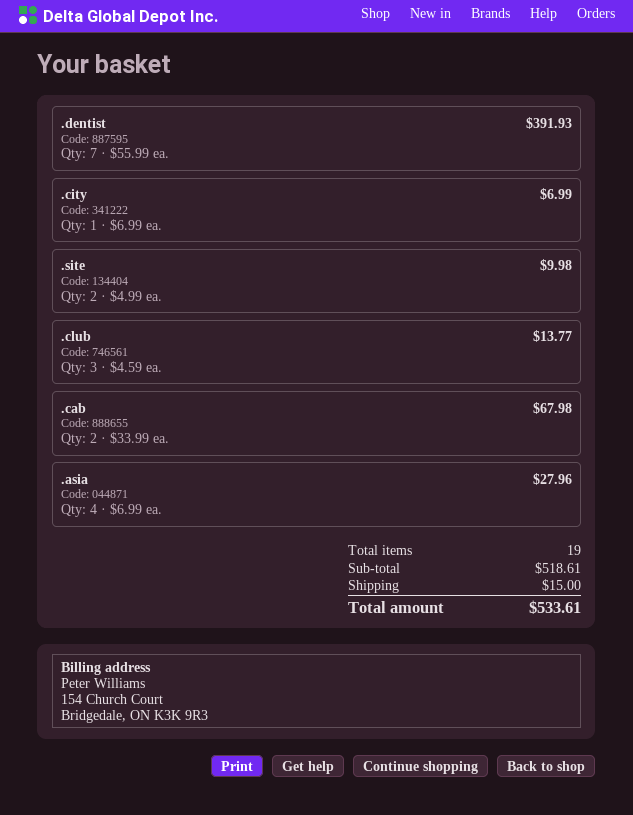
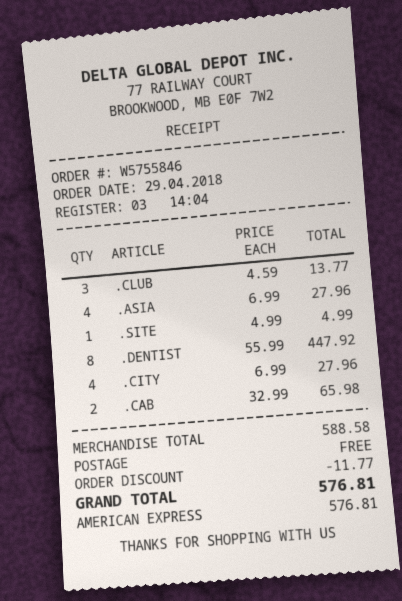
.dentist: 7 x 55.99 = 391.93 -> 8 x 55.99 = 447.92
.city: 1 x 6.99 = 6.99 -> 4 x 6.99 = 27.96
.site: 2 x 4.99 = 9.98 -> 1 x 4.99 = 4.99
.cab: 2 x 33.99 = 67.98 -> 2 x 32.99 = 65.98
subtotal: 518.61 -> 588.58
discount: none -> 11.77
shipping: 15.00 -> 0.00
total: 533.61 -> 576.81

